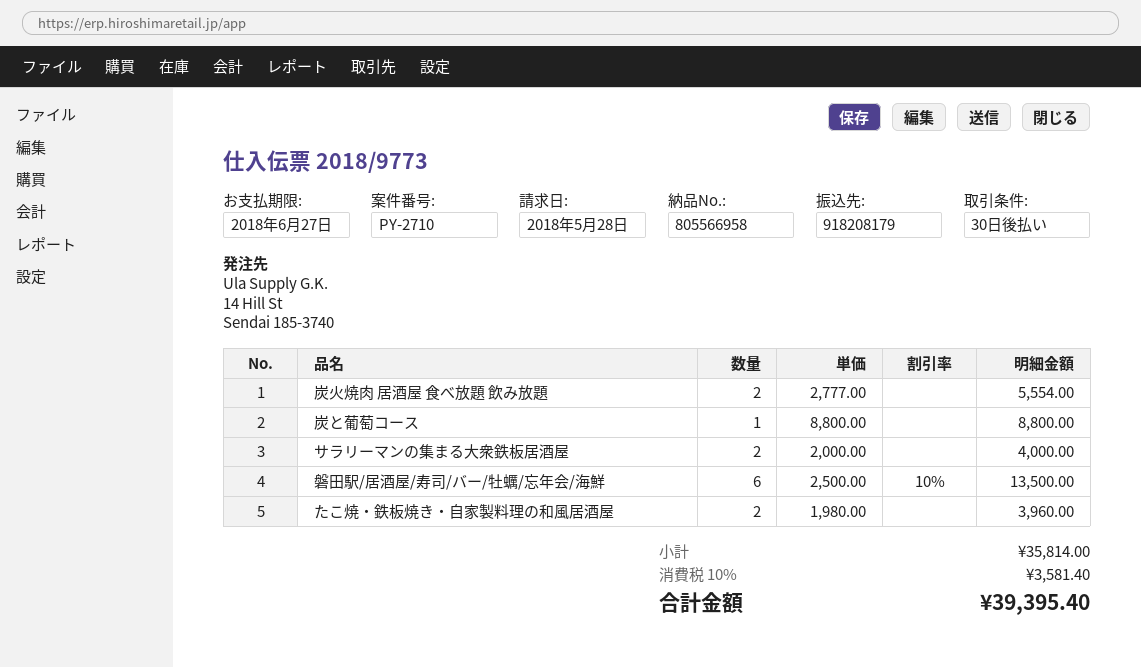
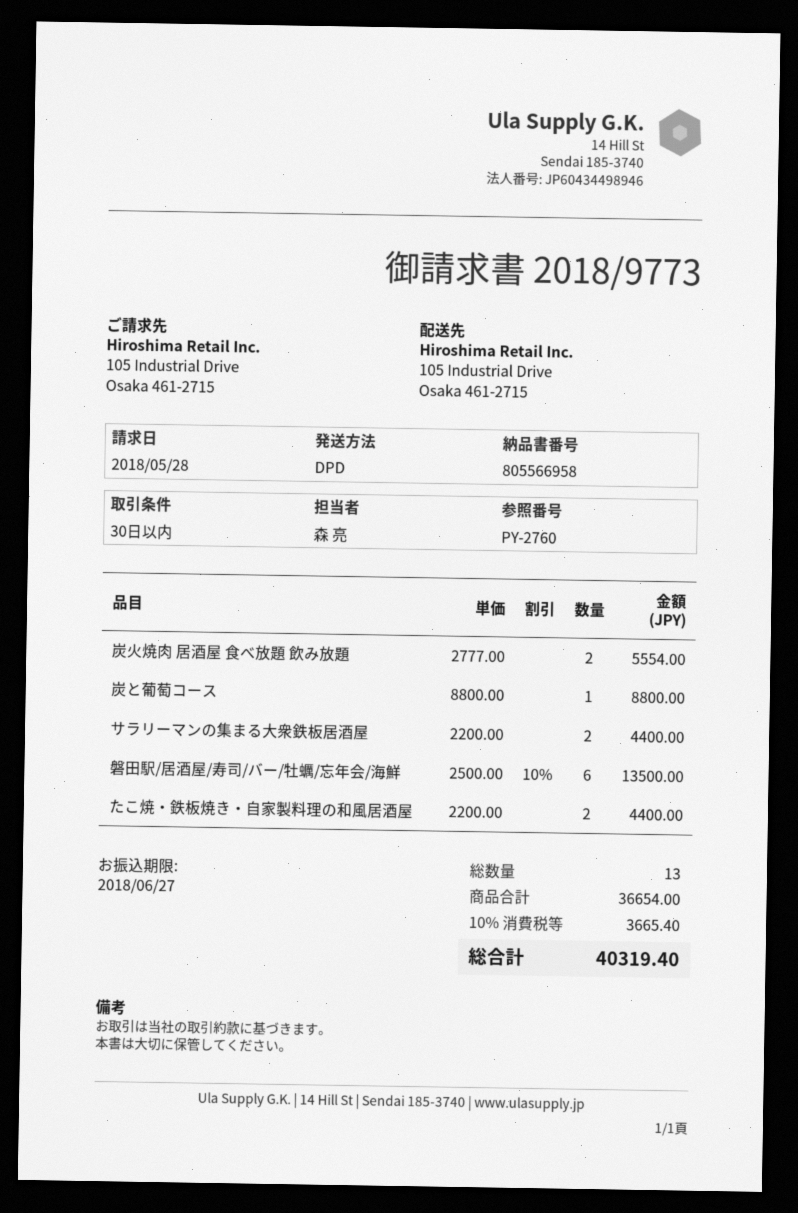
reference: PY-2710 -> PY-2760
サラリーマンの集まる大衆鉄板居酒屋: 2 x 2000.00 = 4000.00 -> 2 x 2200.00 = 4400.00
たこ焼・鉄板焼き・自家製料理の和風居酒屋: 2 x 1980.00 = 3960.00 -> 2 x 2200.00 = 4400.00
subtotal: 35814.00 -> 36654.00
tax: 10% = 3581.40 -> 10% = 3665.40
total: 39395.40 -> 40319.40

